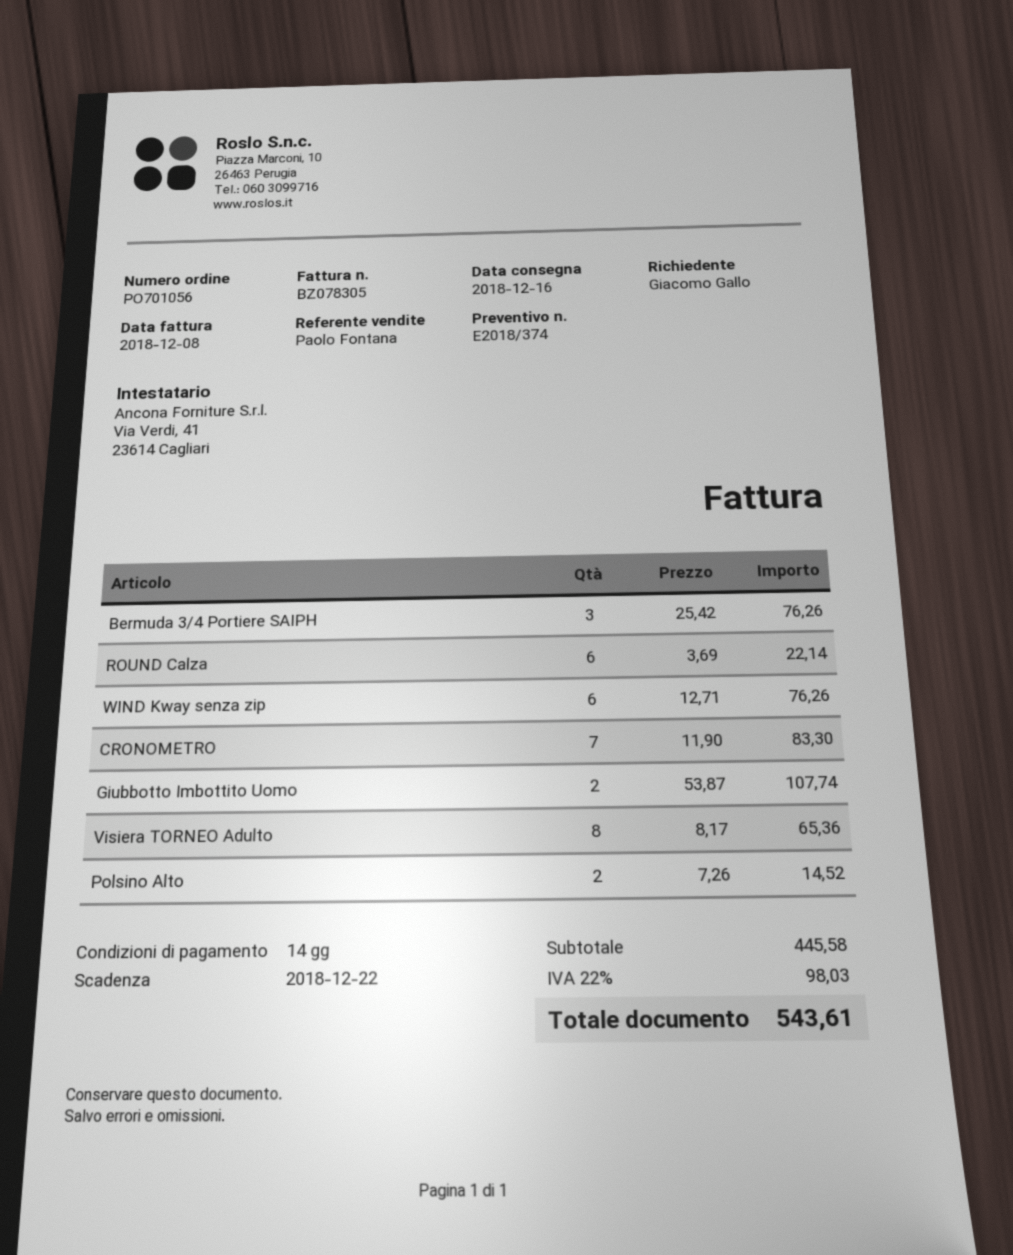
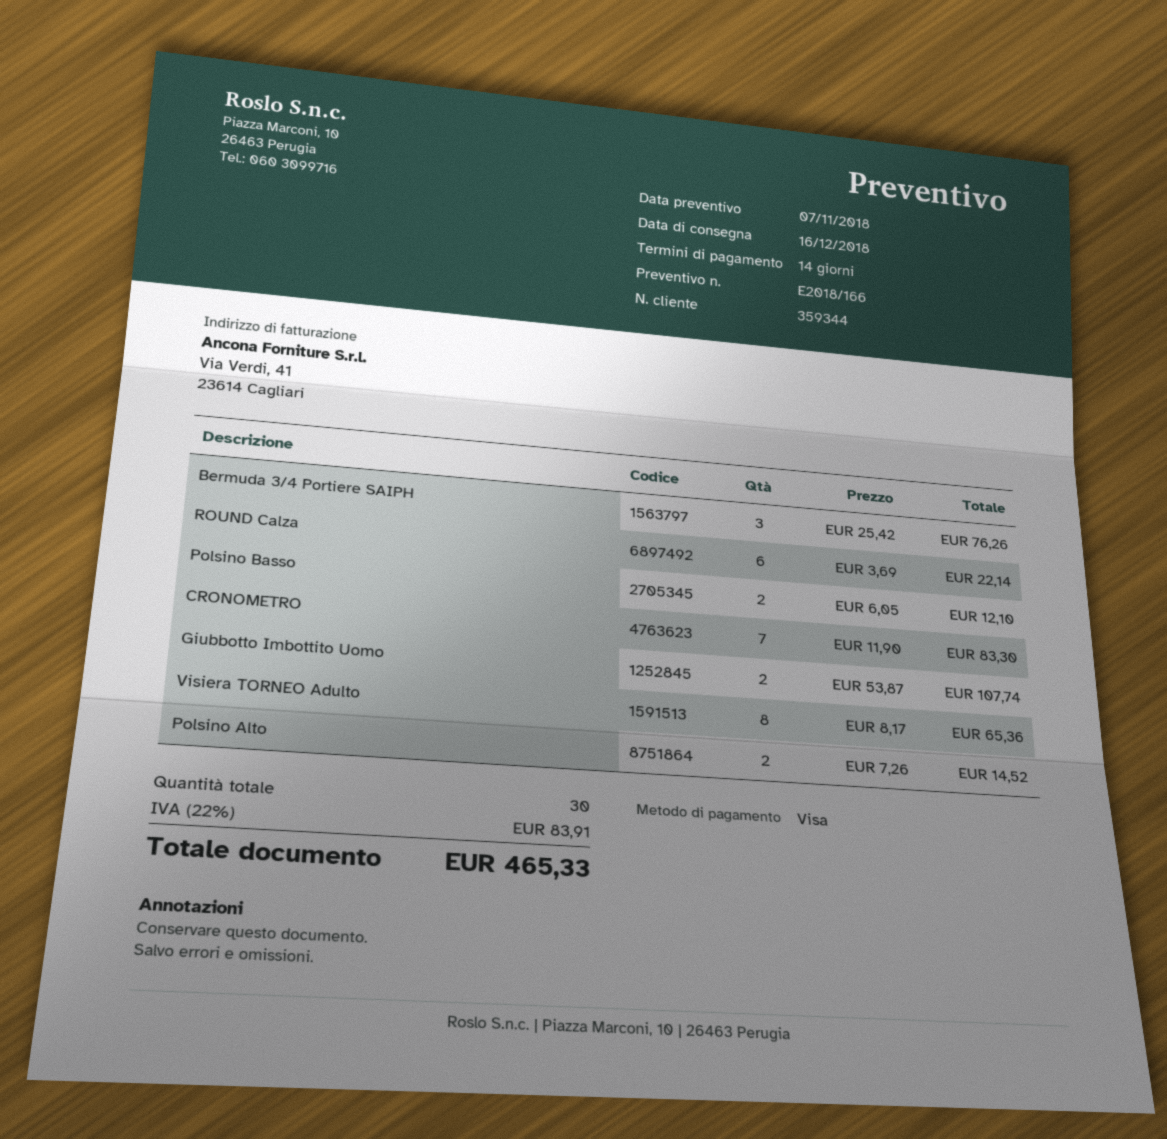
quote number: E2018/374 -> E2018/166
WIND Kway senza zip: 6 x 12.71 = 76.26 -> none
Polsino Basso: none -> 2 x 6.05 = 12.10
tax: 22% = 98.03 -> 22% = 83.91
total: 543.61 -> 465.33

